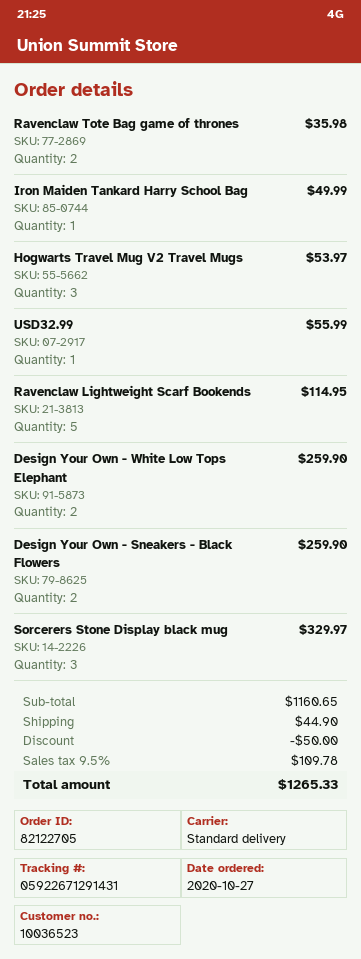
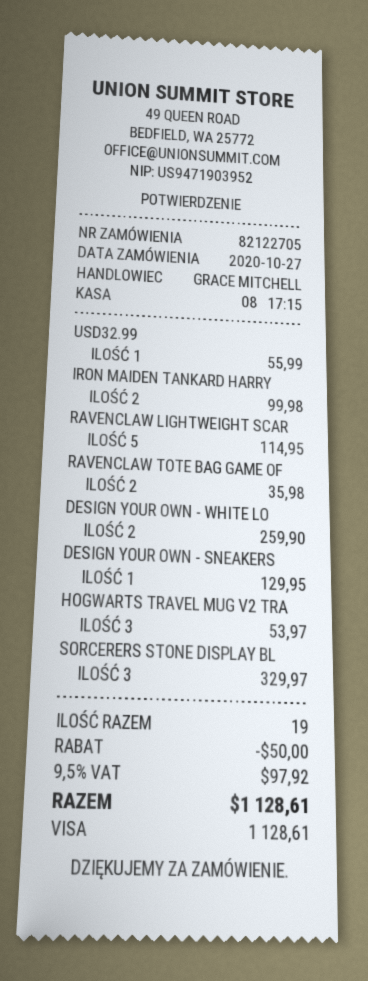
Iron Maiden Tankard Harry School Bag: 1 for 49.99 -> 2 for 99.98
Design Your Own - Sneakers - Black Flowers: 2 for 259.90 -> 1 for 129.95
shipping: 44.90 -> none
tax: 9.5% = 109.78 -> 9.5% = 97.92
total: 1265.33 -> 1128.61

